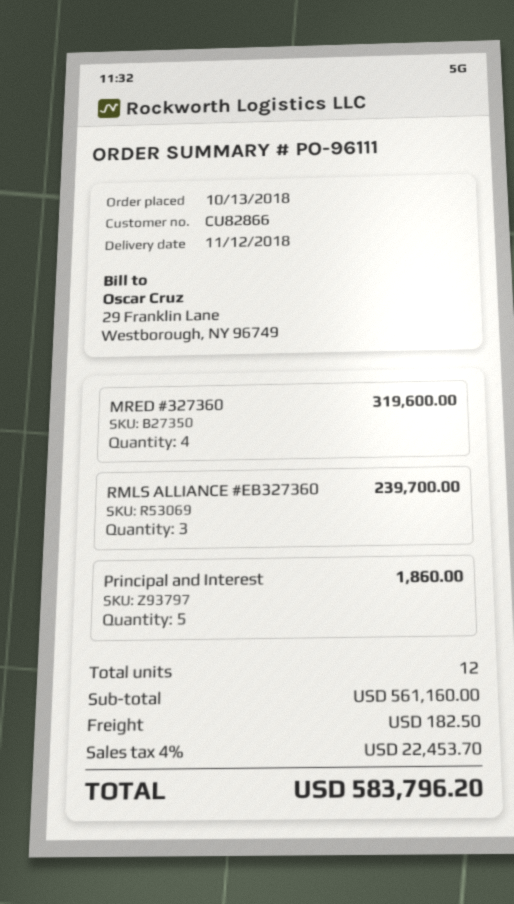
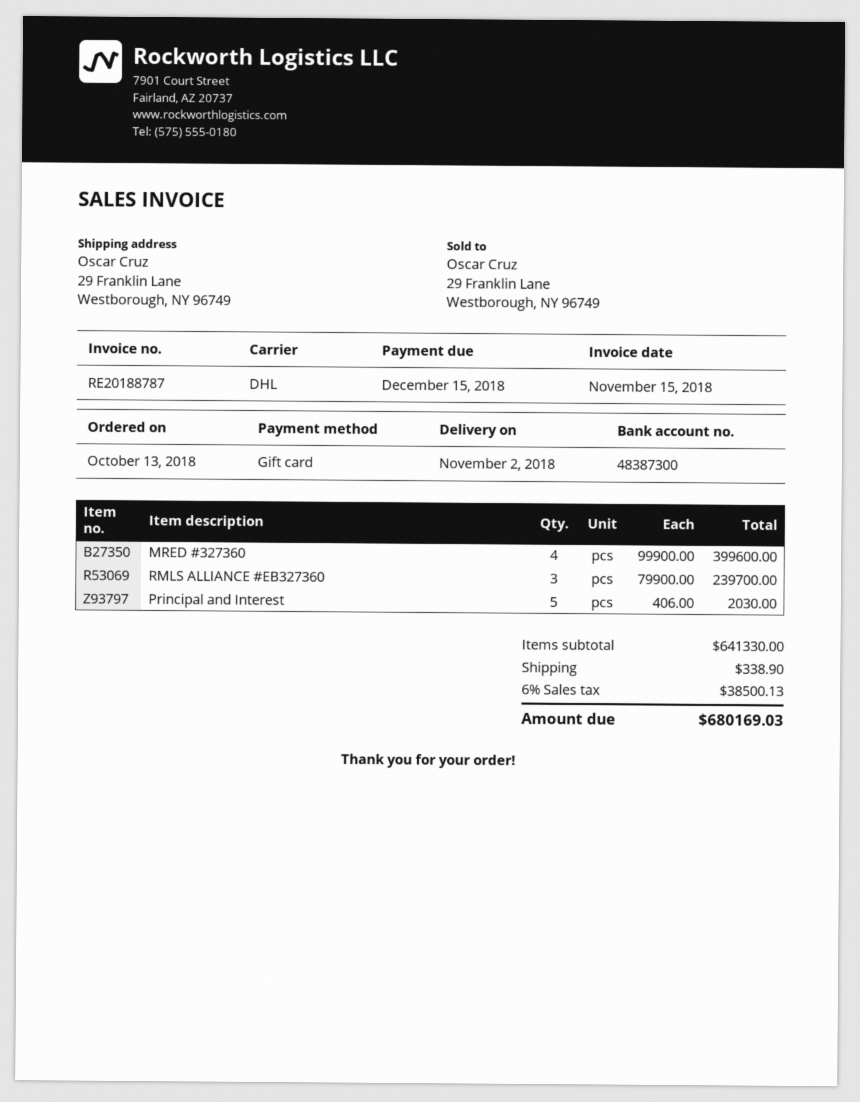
delivery date: 2018-11-12 -> 2018-11-02
MRED #327360: 4 for 319600.00 -> 4 for 399600.00
Principal and Interest: 5 for 1860.00 -> 5 for 2030.00
subtotal: 561160.00 -> 641330.00
shipping: 182.50 -> 338.90
tax: 4% = 22453.70 -> 6% = 38500.13
total: 583796.20 -> 680169.03

